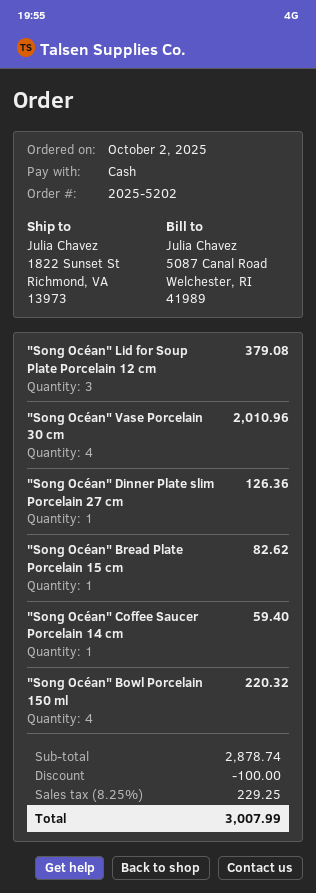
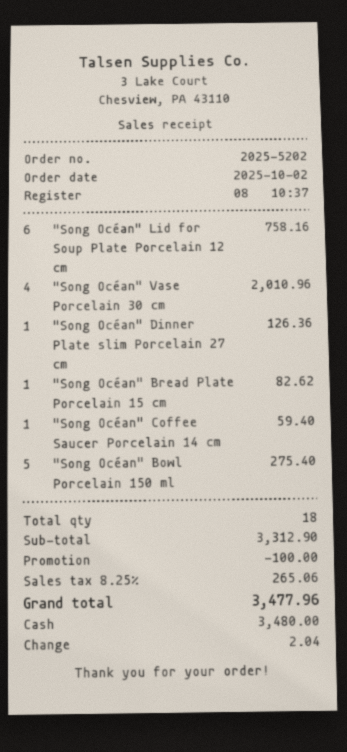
"Song Océan" Lid for Soup Plate Porcelain 12 cm: 3 for 379.08 -> 6 for 758.16
"Song Océan" Bowl Porcelain 150 ml: 4 for 220.32 -> 5 for 275.40
subtotal: 2878.74 -> 3312.90
tax: 8.25% = 229.25 -> 8.25% = 265.06
total: 3007.99 -> 3477.96

